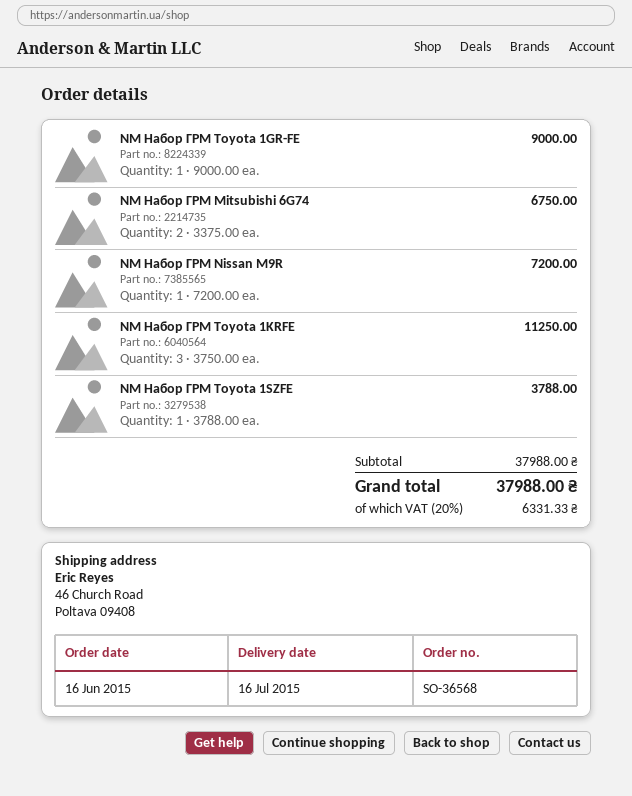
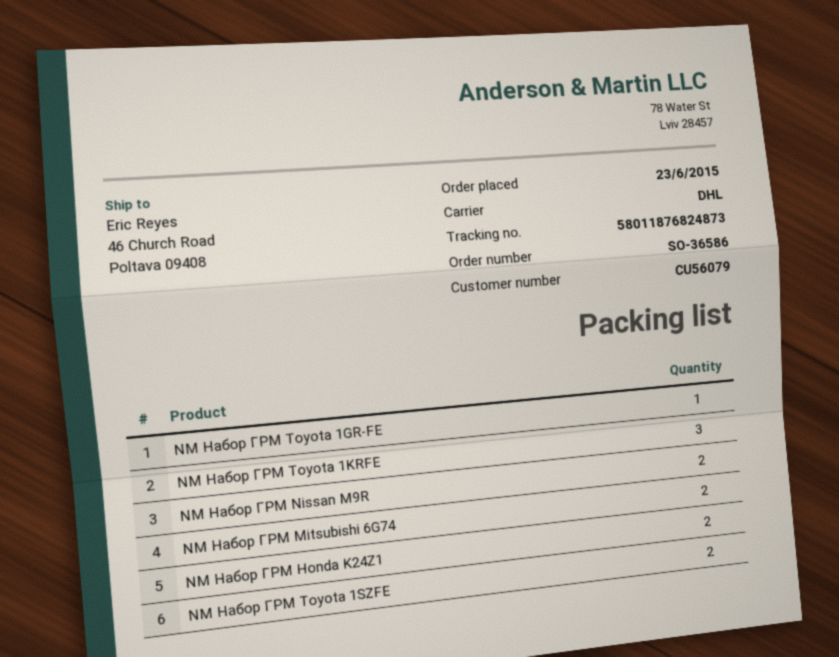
order number: SO-36568 -> SO-36586
order date: 2015-06-16 -> 2015-06-23
NM Набор ГРМ Nissan M9R: 1 -> 2
NM Набор ГРМ Toyota 1SZFE: 1 -> 2
NM Набор ГРМ Honda K24Z1: none -> 2

